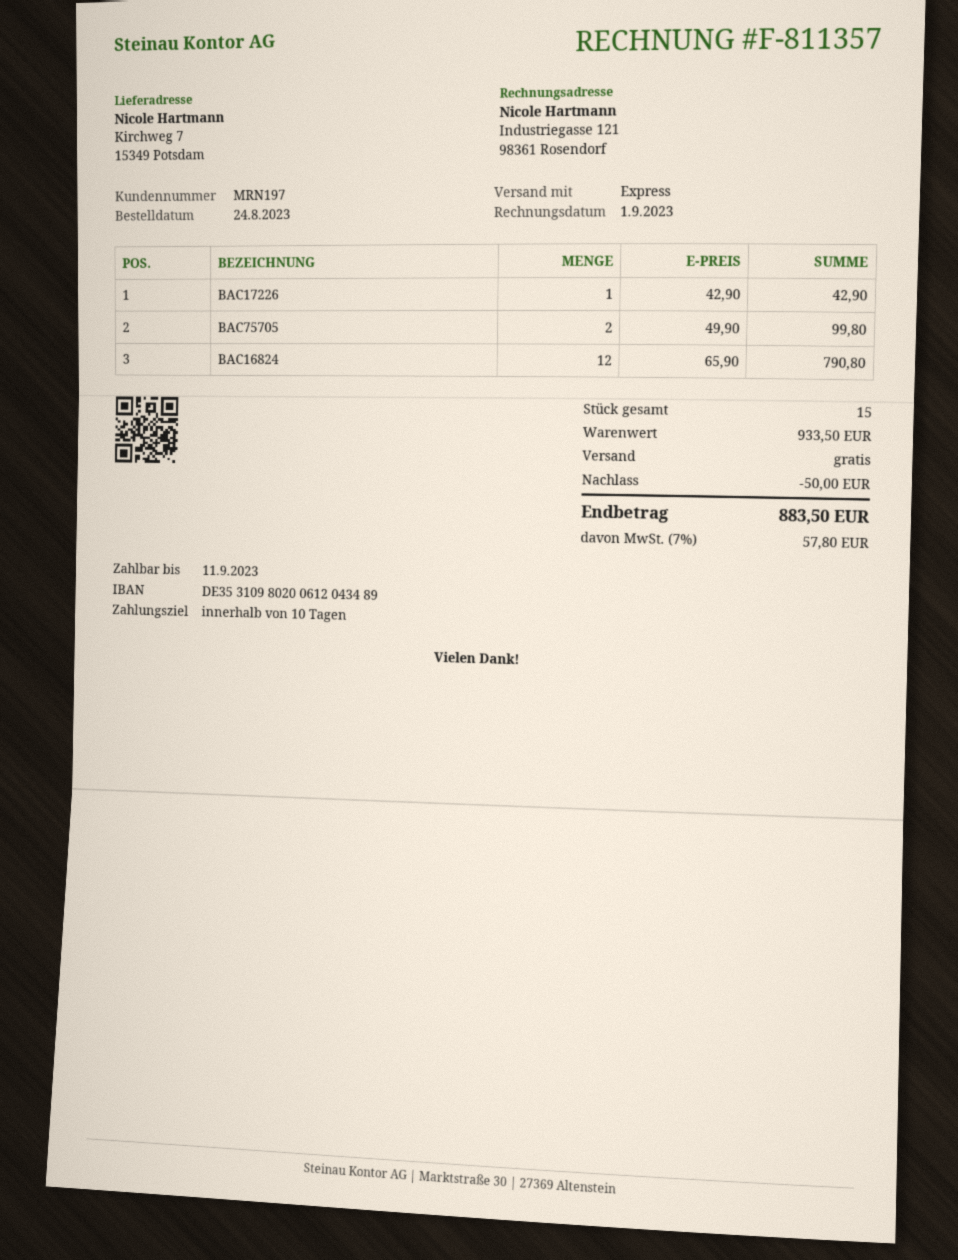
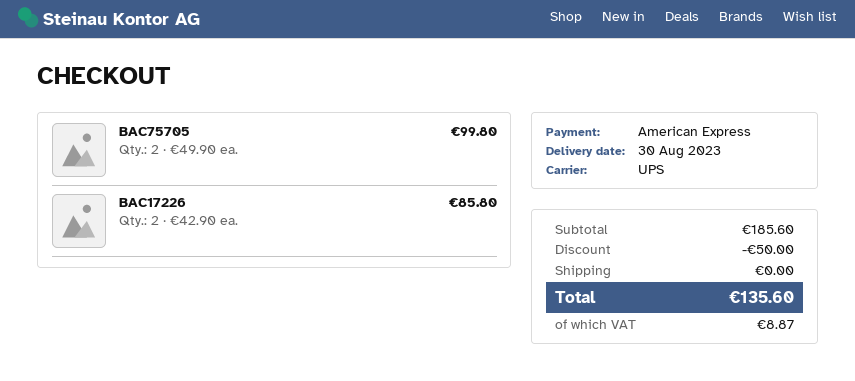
shipping method: express -> UPS
BAC17226: 1 x 42.90 = 42.90 -> 2 x 42.90 = 85.80
BAC16824: 12 x 65.90 = 790.80 -> none
subtotal: 933.50 -> 185.60
tax: 57.80 -> 8.87
total: 883.50 -> 135.60

